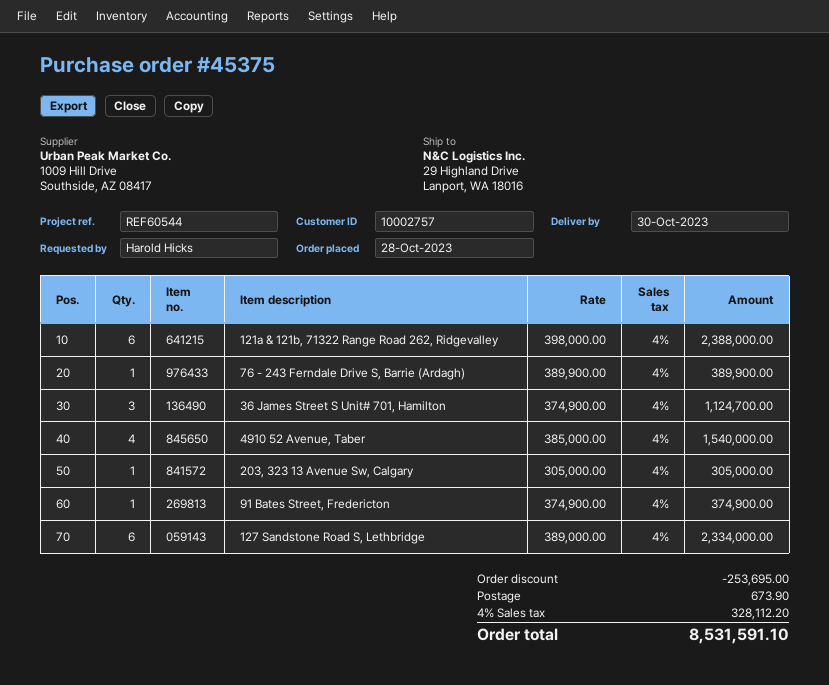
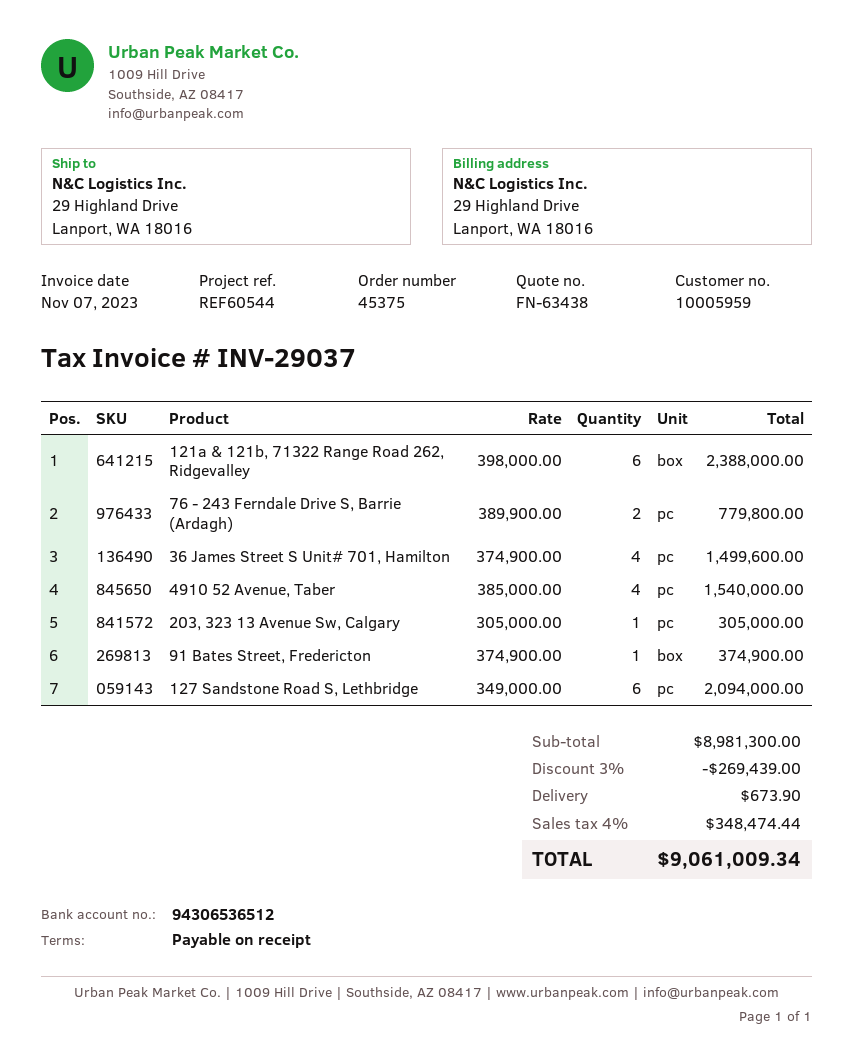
customer number: 10002757 -> 10005959
76 - 243 Ferndale Drive S, Barrie (Ardagh): 1 x 389900.00 = 389900.00 -> 2 x 389900.00 = 779800.00
36 James Street S Unit# 701, Hamilton: 3 x 374900.00 = 1124700.00 -> 4 x 374900.00 = 1499600.00
127 Sandstone Road S, Lethbridge: 6 x 389000.00 = 2334000.00 -> 6 x 349000.00 = 2094000.00
discount: 253695.00 -> 269439.00
tax: 4% = 328112.20 -> 4% = 348474.44
total: 8531591.10 -> 9061009.34

